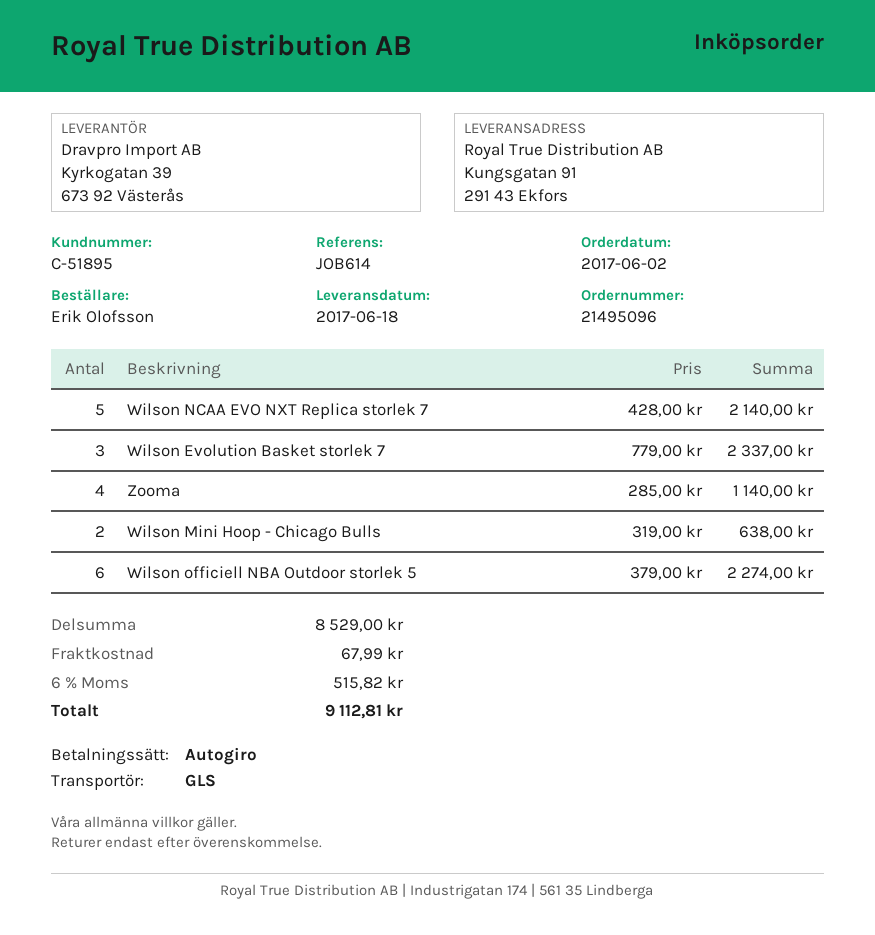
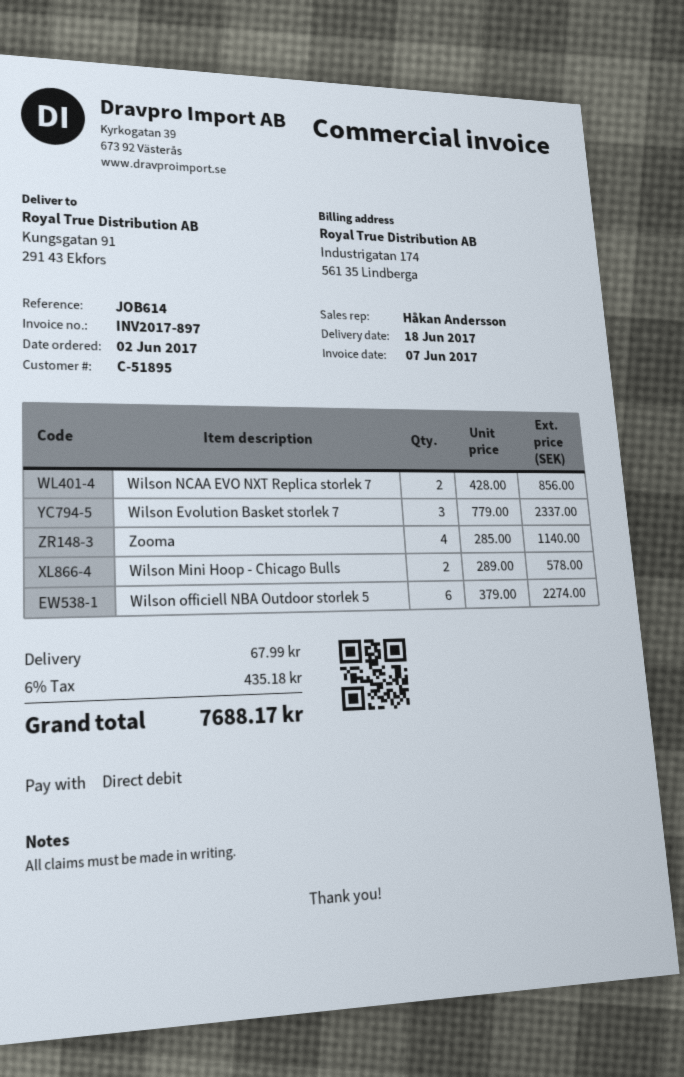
Wilson NCAA EVO NXT Replica storlek 7: 5 x 428.00 = 2140.00 -> 2 x 428.00 = 856.00
Wilson Mini Hoop - Chicago Bulls: 2 x 319.00 = 638.00 -> 2 x 289.00 = 578.00
tax: 6% = 515.82 -> 6% = 435.18
total: 9112.81 -> 7688.17

